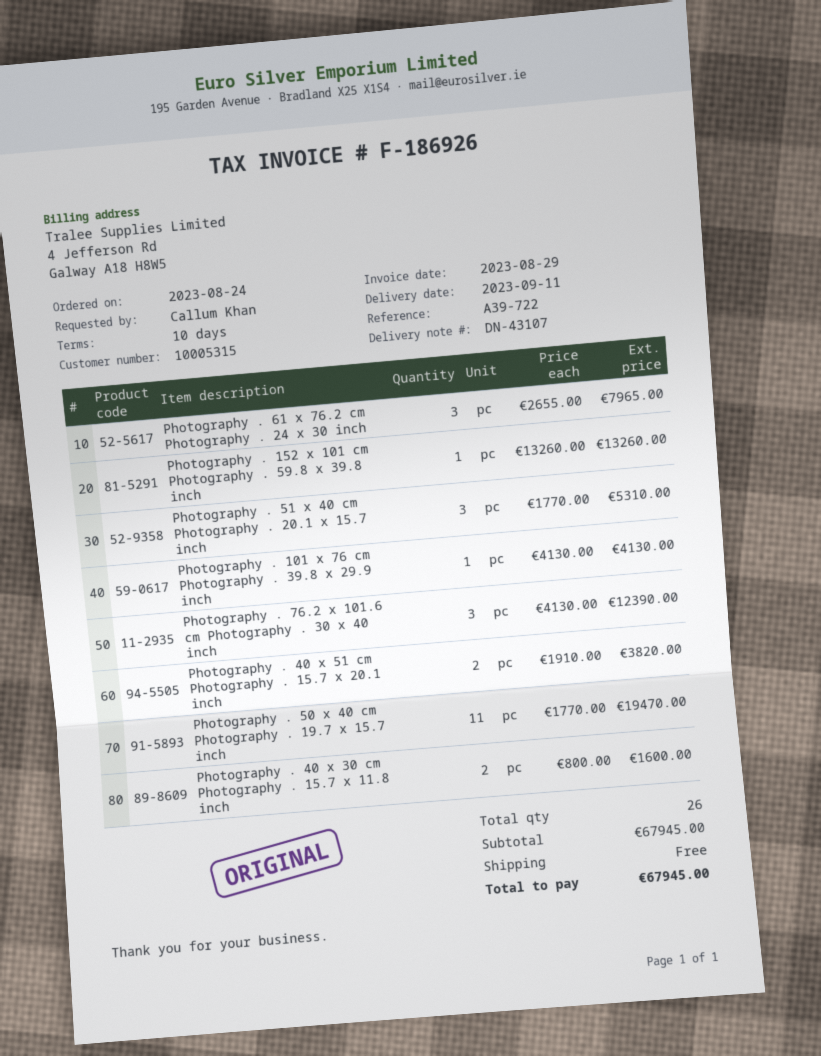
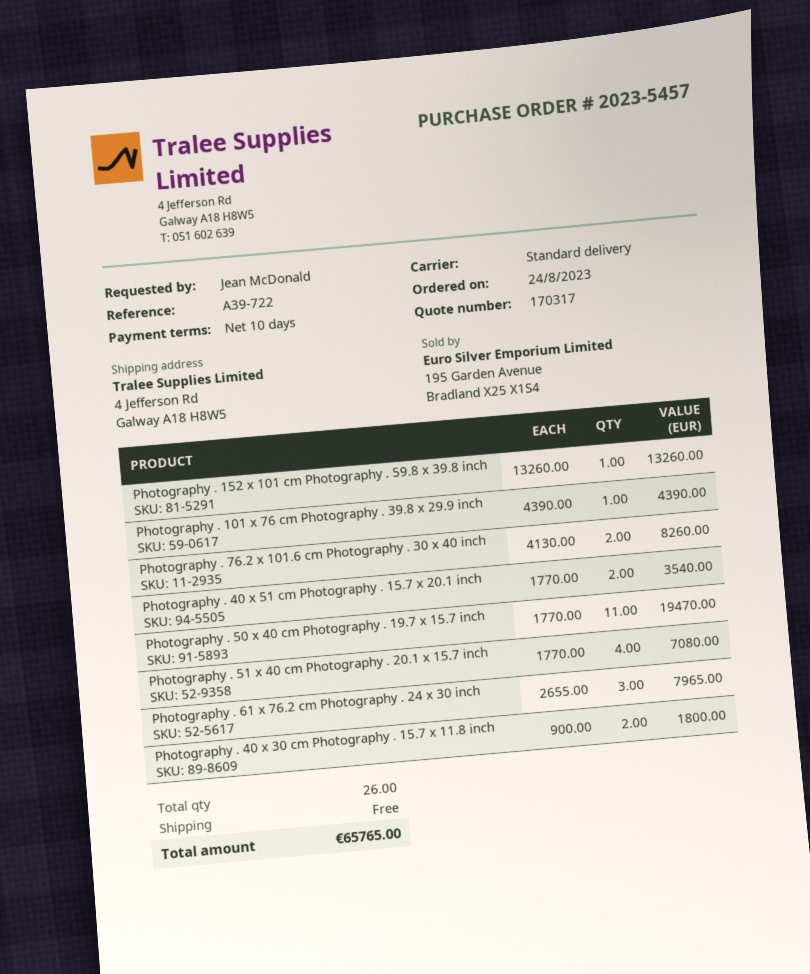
ordered by: Callum Khan -> Jean McDonald
Photography . 51 x 40 cm Photography . 20.1 x 15.7 inch: 3 x 1770.00 = 5310.00 -> 4 x 1770.00 = 7080.00
Photography . 101 x 76 cm Photography . 39.8 x 29.9 inch: 1 x 4130.00 = 4130.00 -> 1 x 4390.00 = 4390.00
Photography . 76.2 x 101.6 cm Photography . 30 x 40 inch: 3 x 4130.00 = 12390.00 -> 2 x 4130.00 = 8260.00
Photography . 40 x 51 cm Photography . 15.7 x 20.1 inch: 2 x 1910.00 = 3820.00 -> 2 x 1770.00 = 3540.00
Photography . 40 x 30 cm Photography . 15.7 x 11.8 inch: 2 x 800.00 = 1600.00 -> 2 x 900.00 = 1800.00
total: 67945.00 -> 65765.00

